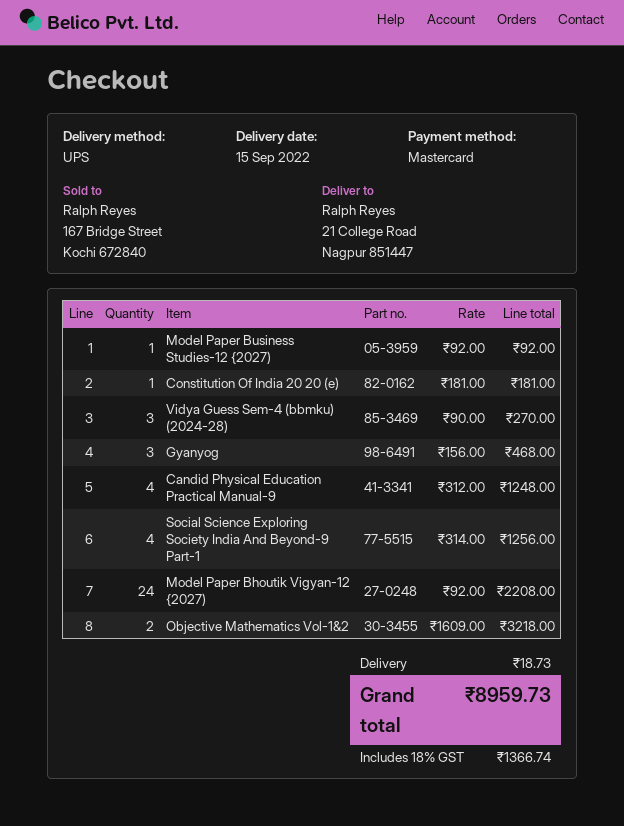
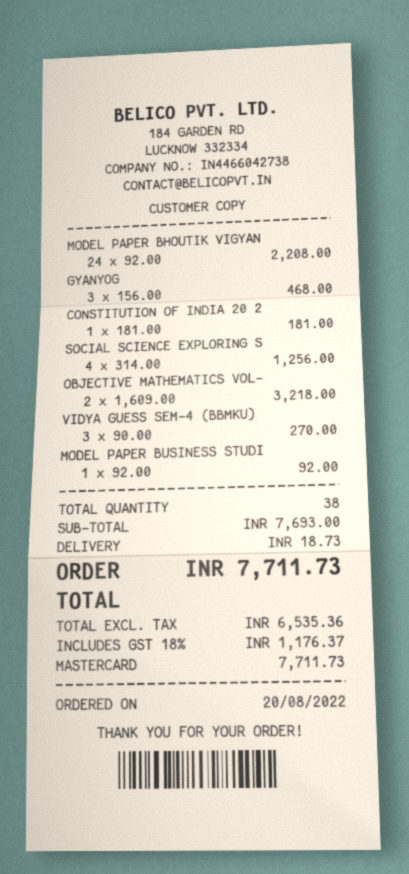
Candid Physical Education Practical Manual-9: 4 x 312.00 = 1248.00 -> none
tax: 18% = 1366.74 -> 18% = 1176.37
total: 8959.73 -> 7711.73

